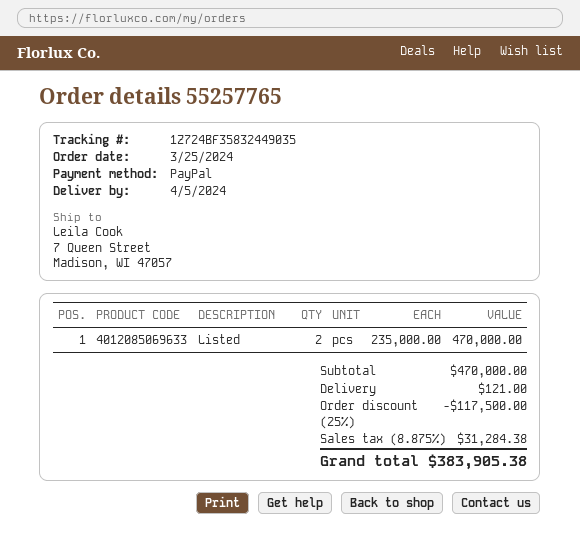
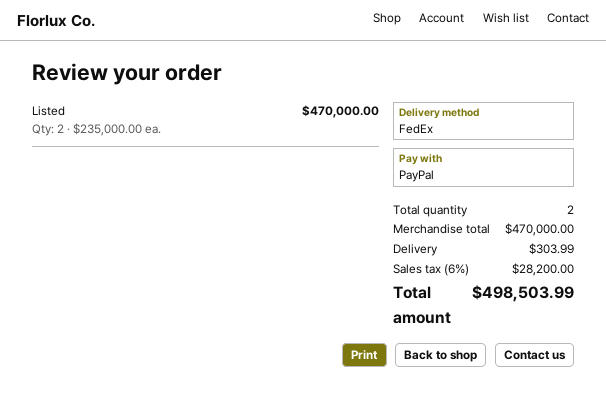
discount: 25% = 117500.00 -> none
shipping: 121.00 -> 303.99
tax: 8.875% = 31284.38 -> 6% = 28200.00
total: 383905.38 -> 498503.99

